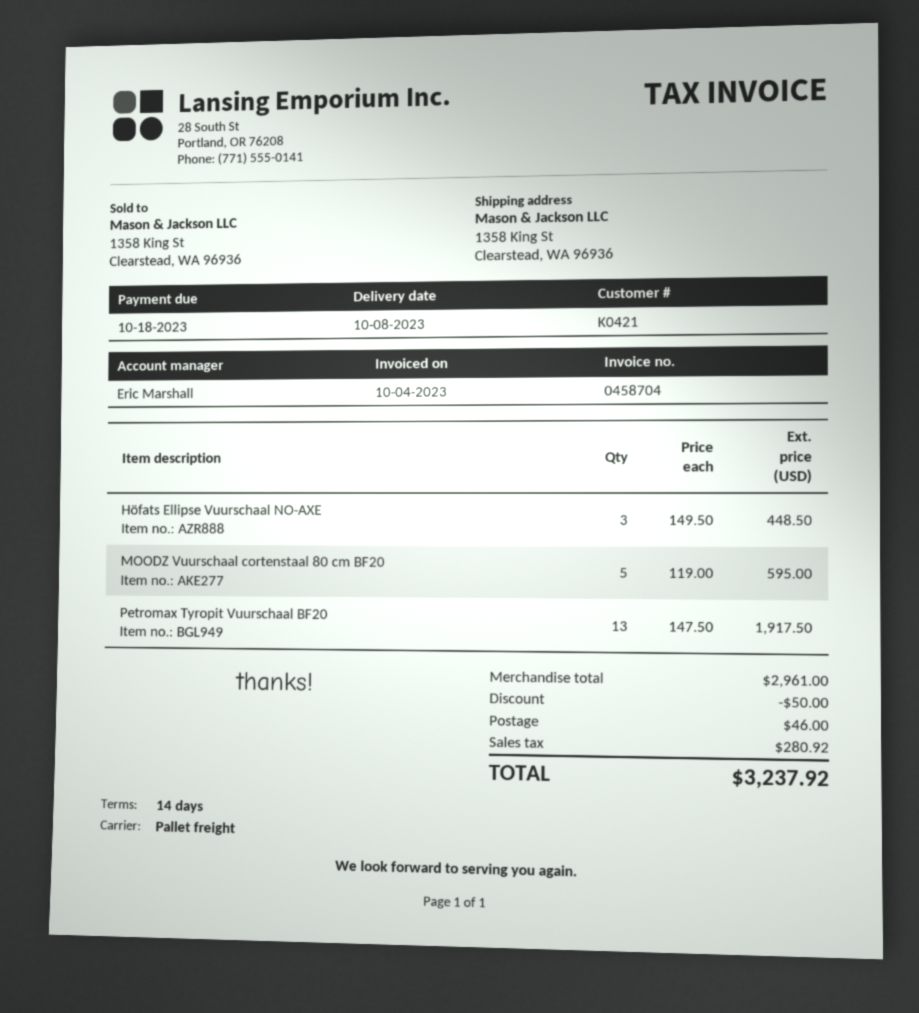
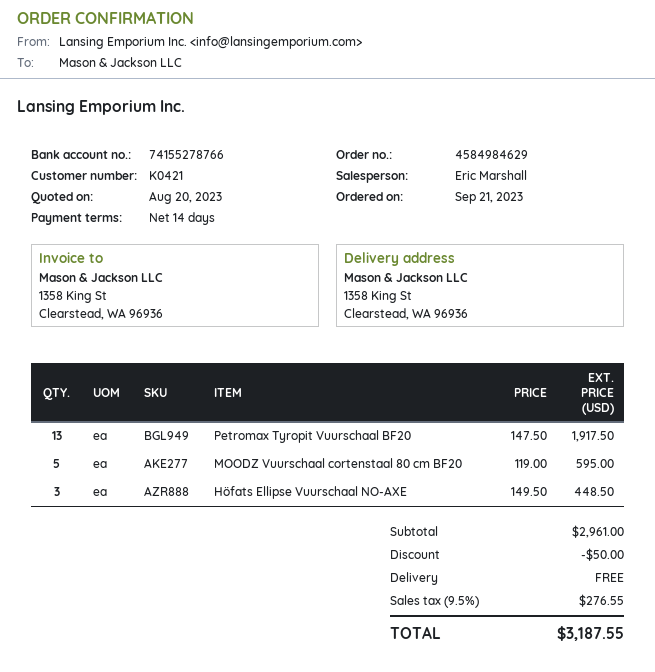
shipping: 46.00 -> 0.00
tax: 280.92 -> 276.55
total: 3237.92 -> 3187.55

